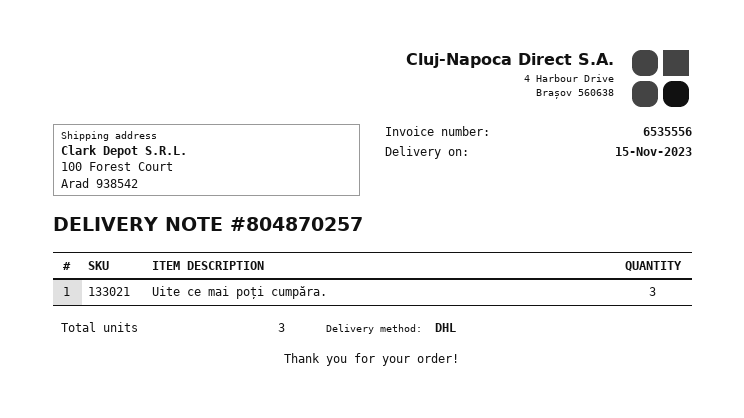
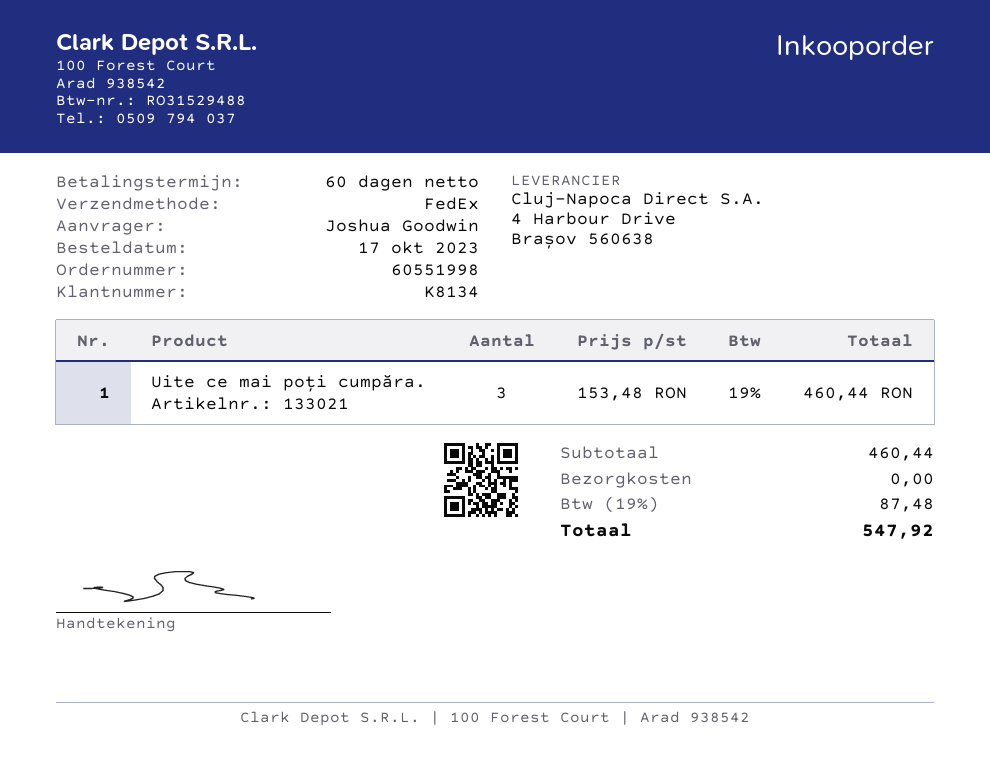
shipping method: DHL -> FedEx

